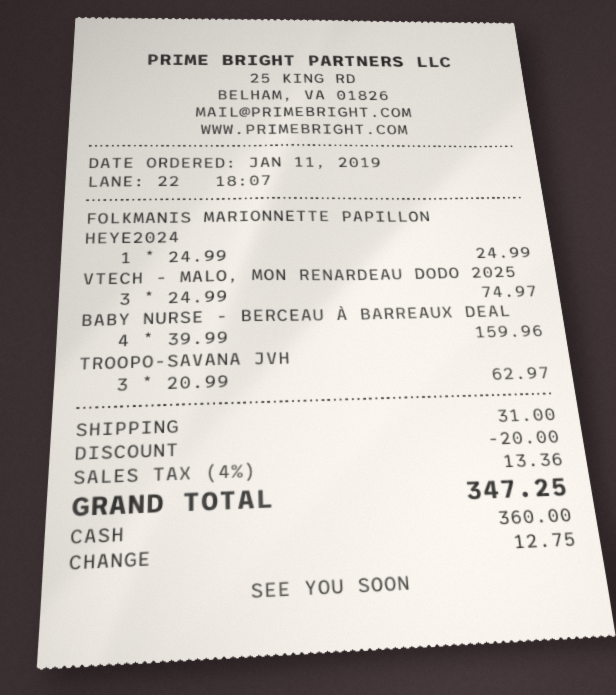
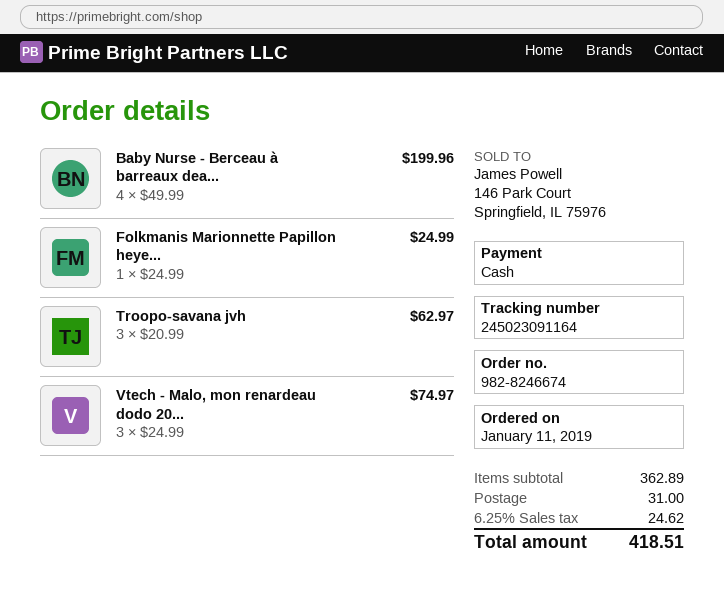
BABY NURSE - BERCEAU À BARREAUX DEAL: 4 x 39.99 = 159.96 -> 4 x 49.99 = 199.96
discount: 20.00 -> none
tax: 4% = 13.36 -> 6.25% = 24.62
total: 347.25 -> 418.51

